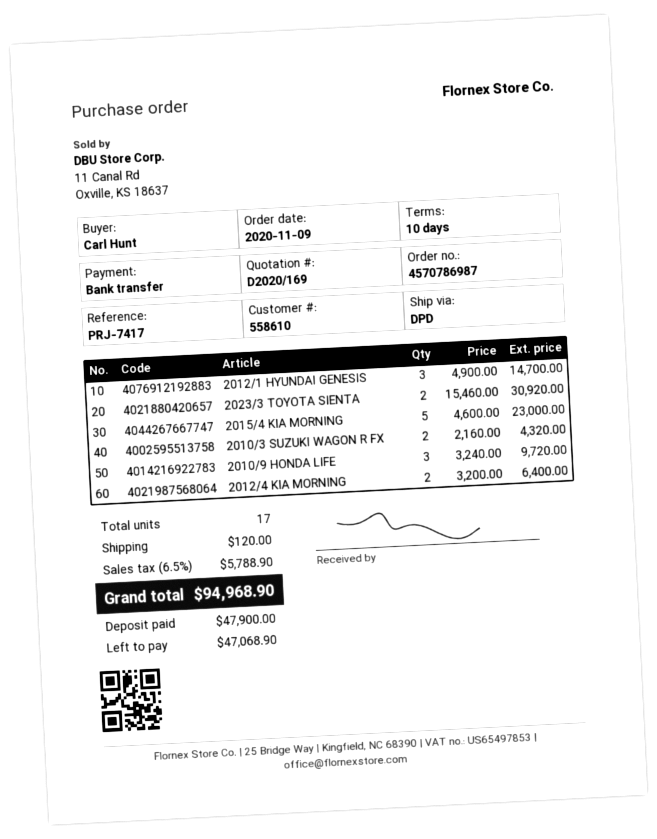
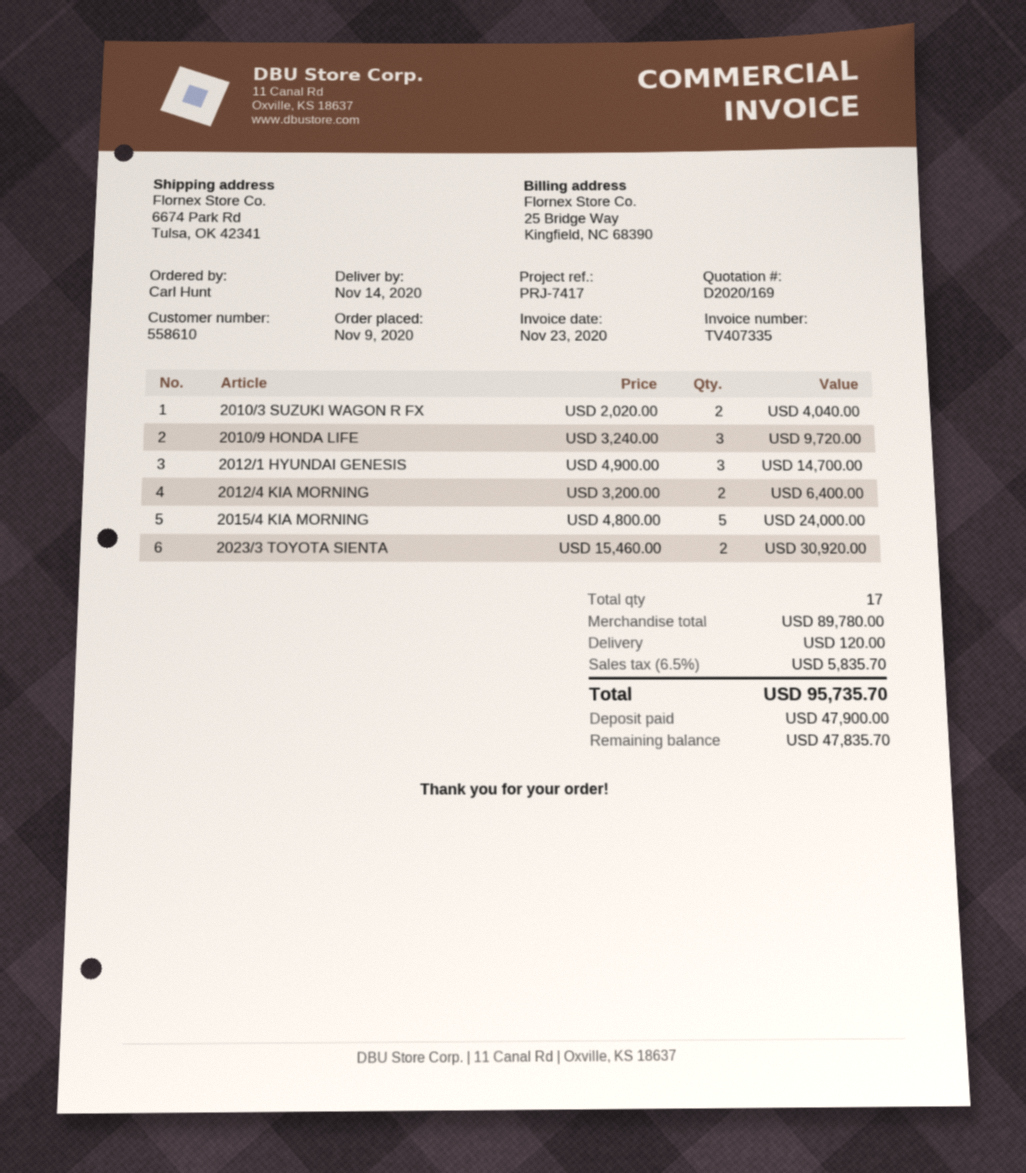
2015/4 KIA MORNING: 5 x 4600.00 = 23000.00 -> 5 x 4800.00 = 24000.00
2010/3 SUZUKI WAGON R FX: 2 x 2160.00 = 4320.00 -> 2 x 2020.00 = 4040.00
tax: 6.5% = 5788.90 -> 6.5% = 5835.70
total: 94968.90 -> 95735.70
balance: 47068.90 -> 47835.70

